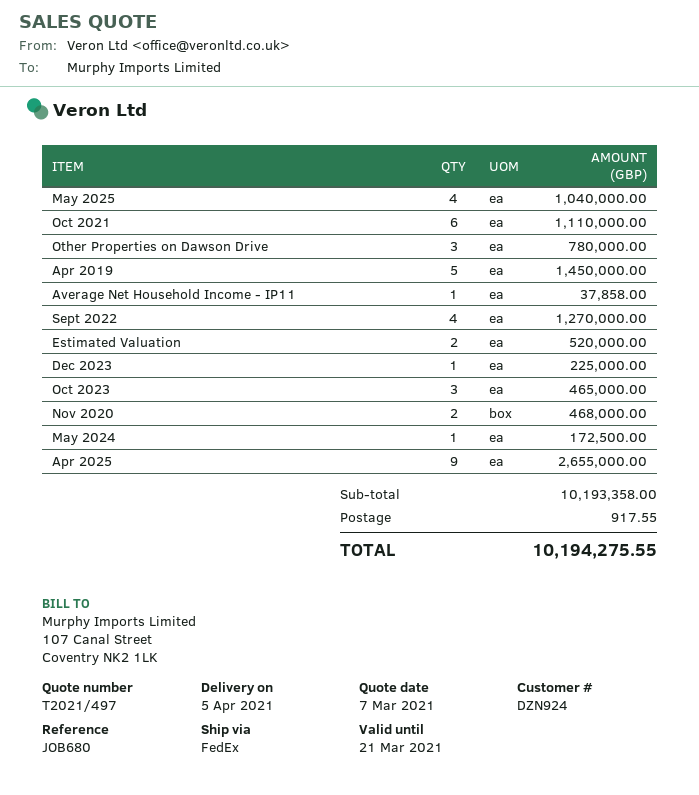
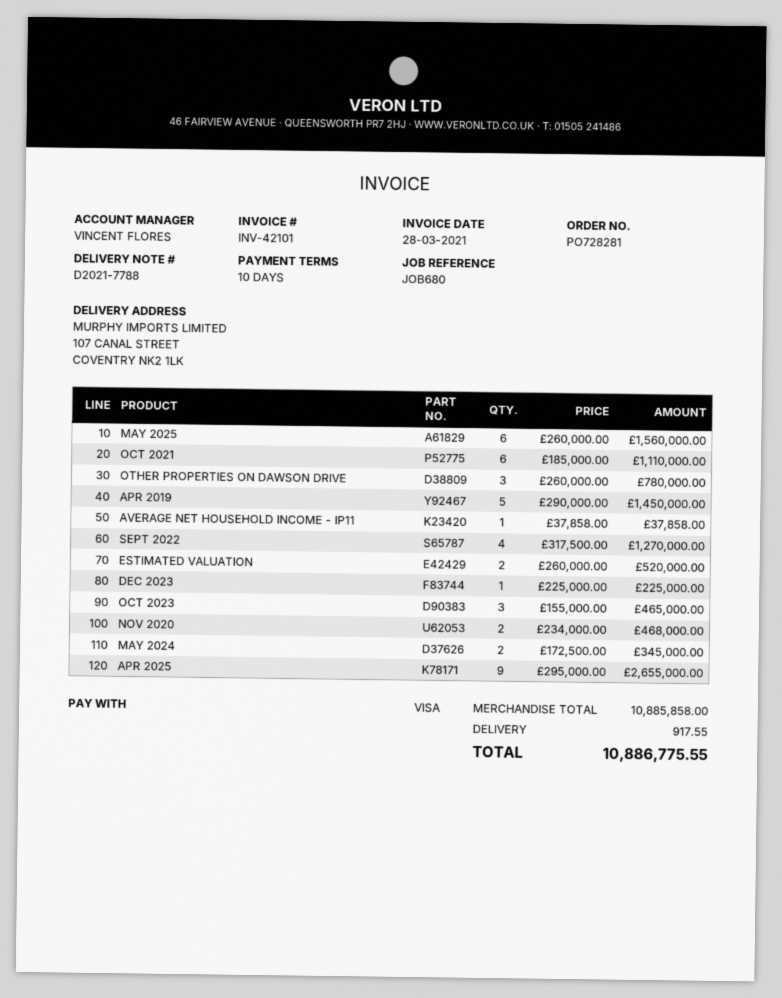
May 2025: 4 for 1040000.00 -> 6 for 1560000.00
May 2024: 1 for 172500.00 -> 2 for 345000.00
subtotal: 10193358.00 -> 10885858.00
total: 10194275.55 -> 10886775.55

